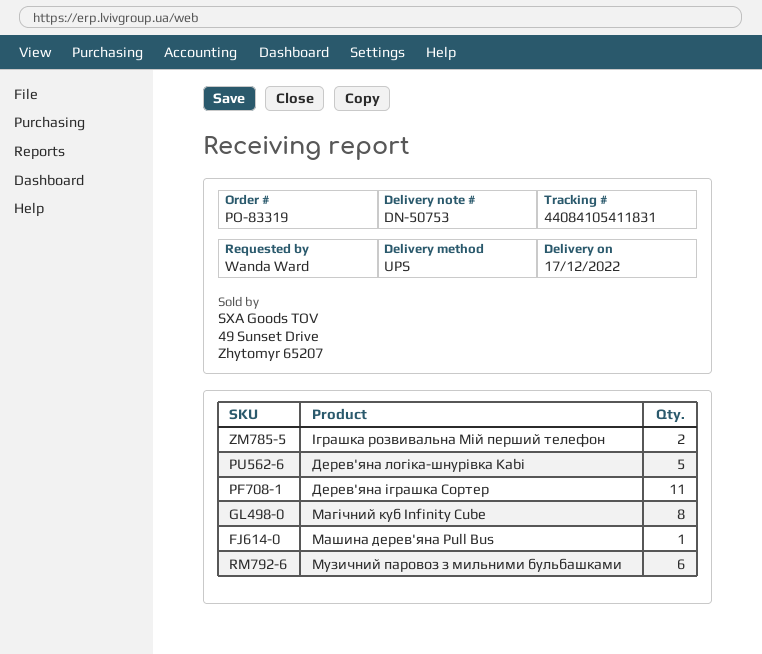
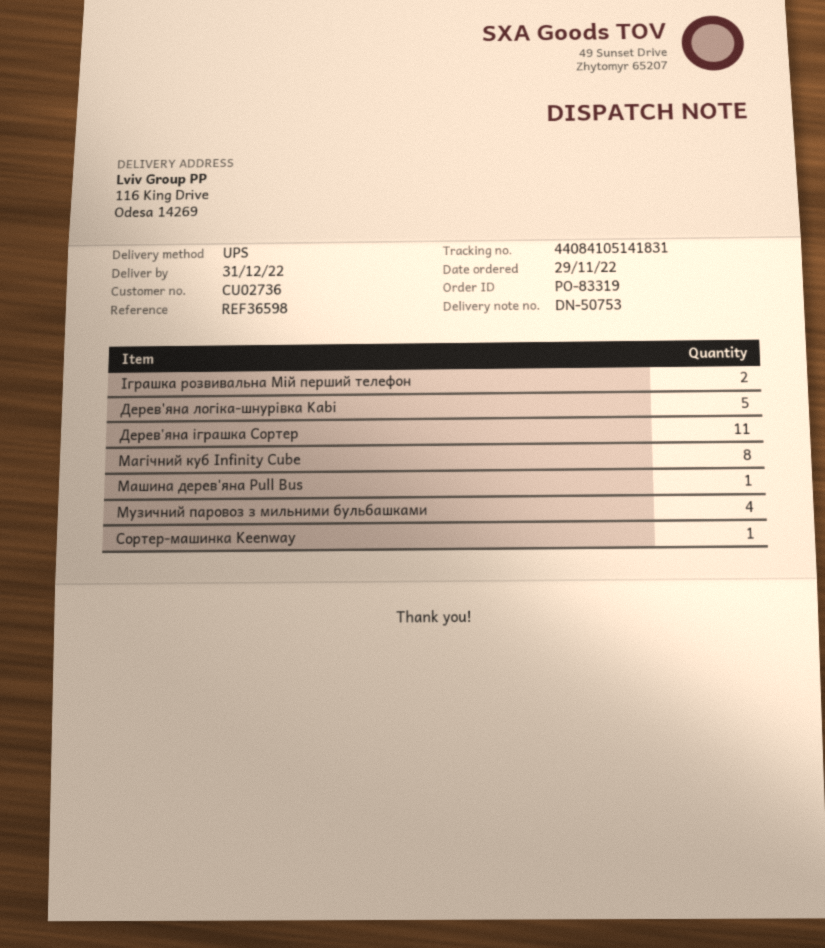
delivery date: 2022-12-17 -> 2022-12-31
tracking number: 44084105411831 -> 44084105141831
Музичний паровоз з мильними бульбашками: 6 -> 4
Сортер-машинка Keenway: none -> 1

